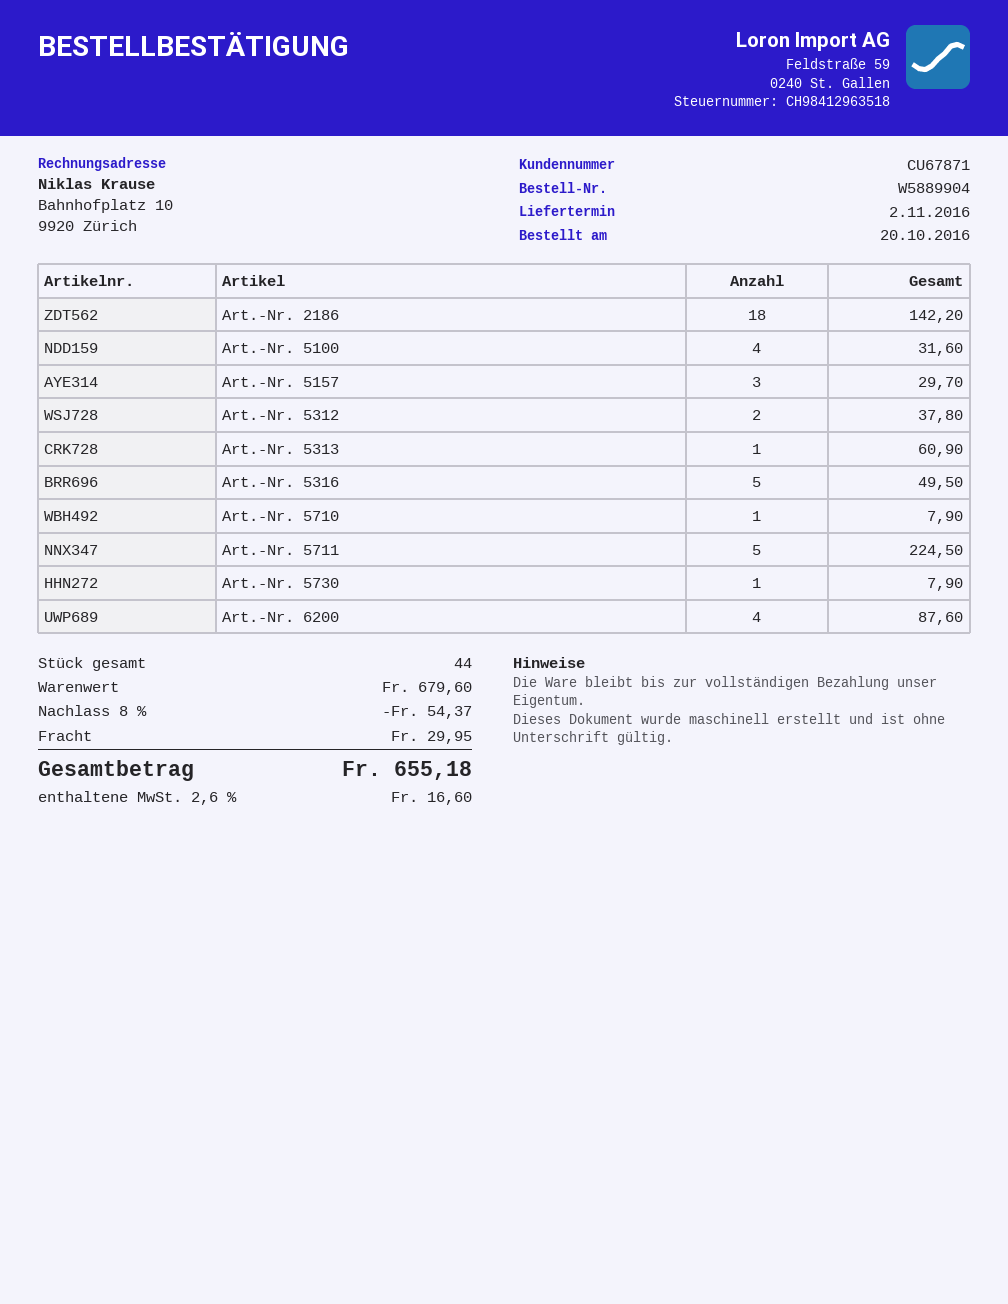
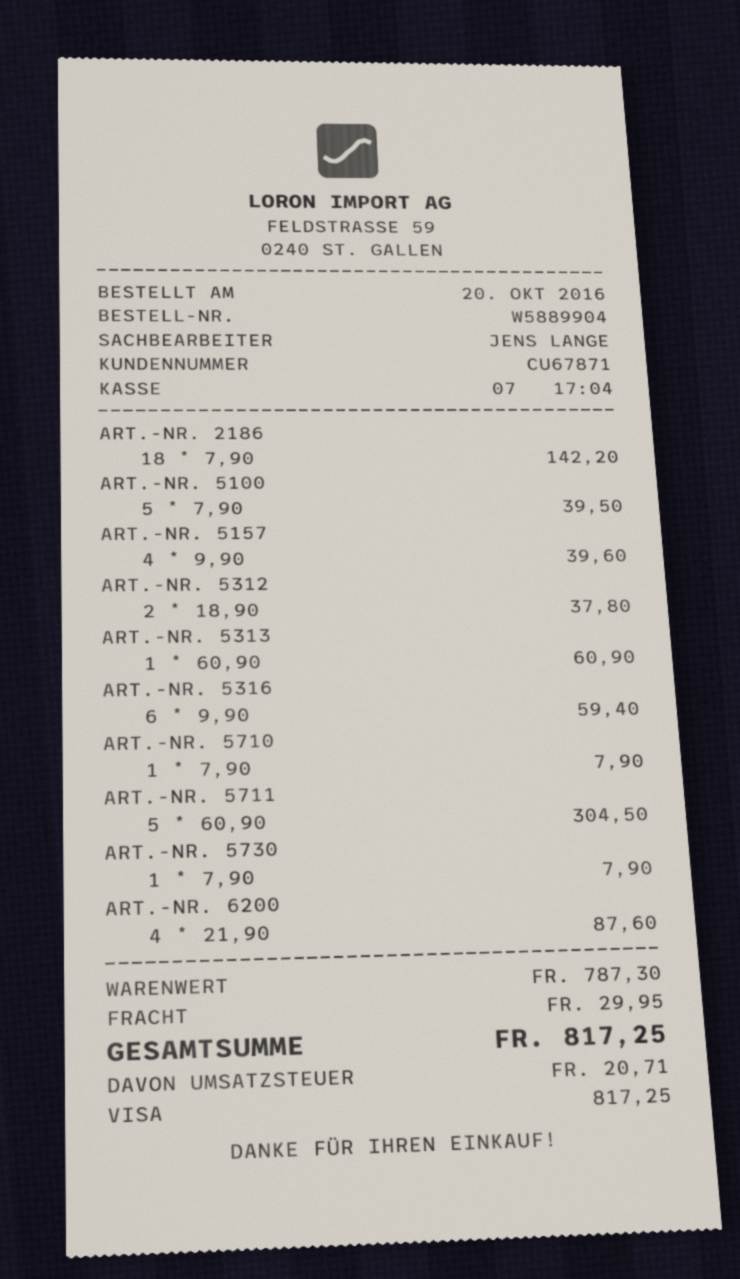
Art.-Nr. 5100: 4 for 31.60 -> 5 for 39.50
Art.-Nr. 5157: 3 for 29.70 -> 4 for 39.60
Art.-Nr. 5316: 5 for 49.50 -> 6 for 59.40
Art.-Nr. 5711: 5 for 224.50 -> 5 for 304.50
subtotal: 679.60 -> 787.30
discount: 8% = 54.37 -> none
tax: 16.60 -> 20.71
total: 655.18 -> 817.25

